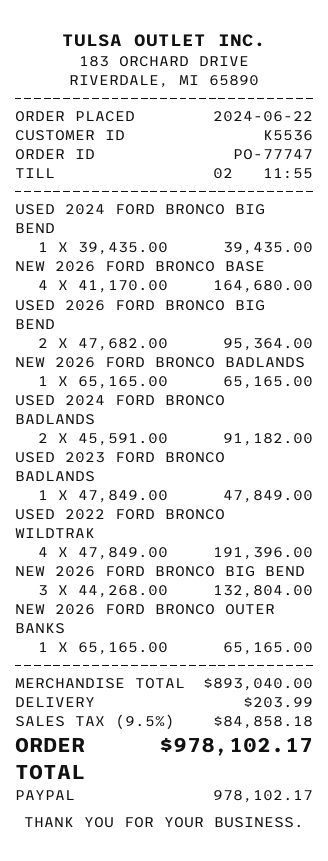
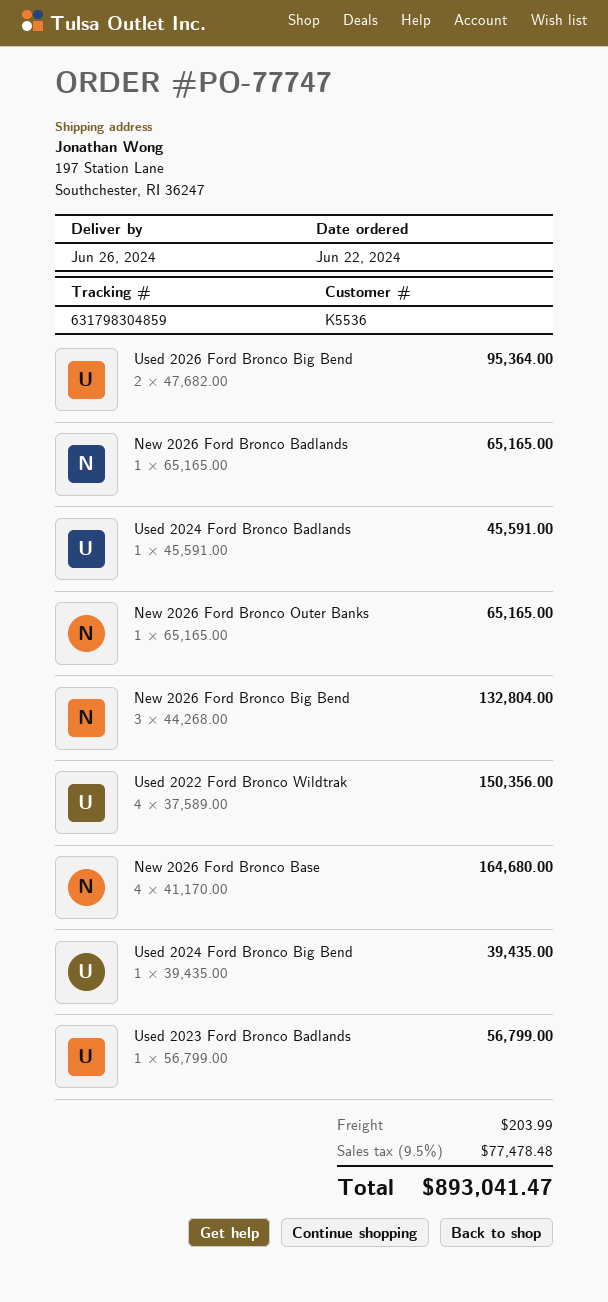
USED 2024 FORD BRONCO BADLANDS: 2 x 45591.00 = 91182.00 -> 1 x 45591.00 = 45591.00
USED 2023 FORD BRONCO BADLANDS: 1 x 47849.00 = 47849.00 -> 1 x 56799.00 = 56799.00
USED 2022 FORD BRONCO WILDTRAK: 4 x 47849.00 = 191396.00 -> 4 x 37589.00 = 150356.00
tax: 9.5% = 84858.18 -> 9.5% = 77478.48
total: 978102.17 -> 893041.47

